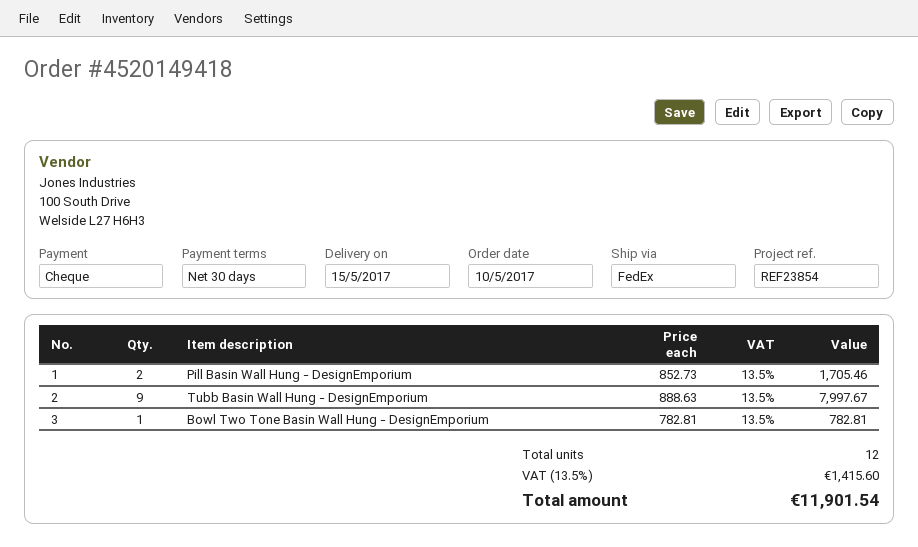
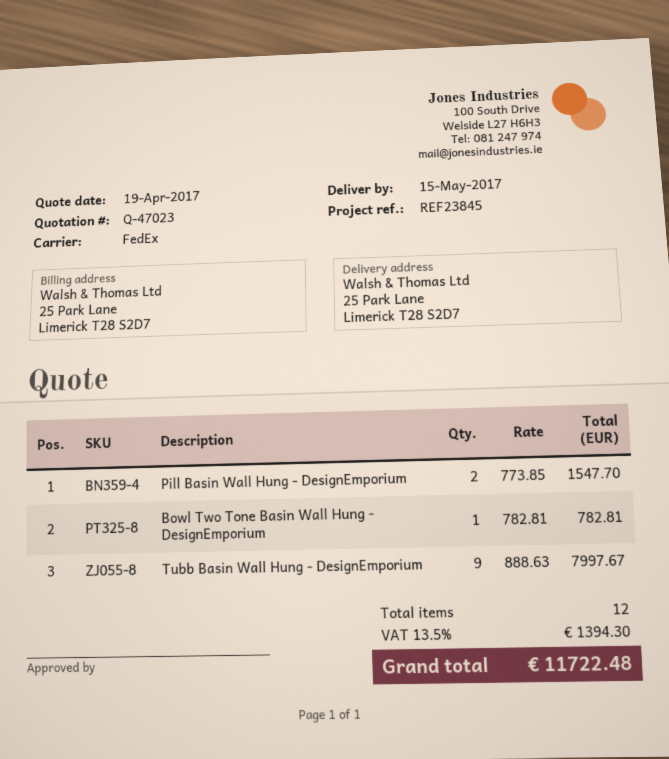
reference: REF23854 -> REF23845
Pill Basin Wall Hung - DesignEmporium: 2 x 852.73 = 1705.46 -> 2 x 773.85 = 1547.70
tax: 13.5% = 1415.60 -> 13.5% = 1394.30
total: 11901.54 -> 11722.48

